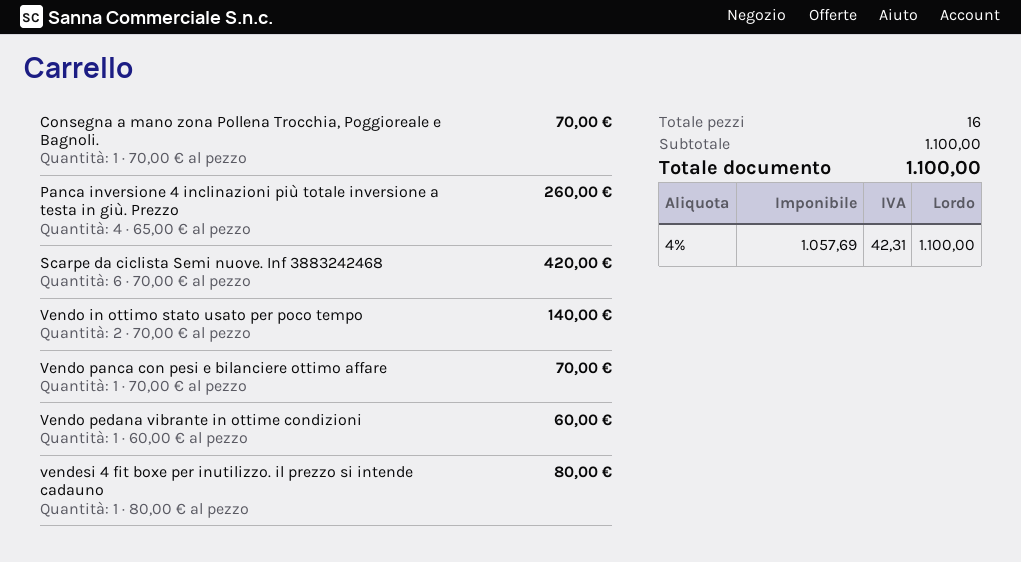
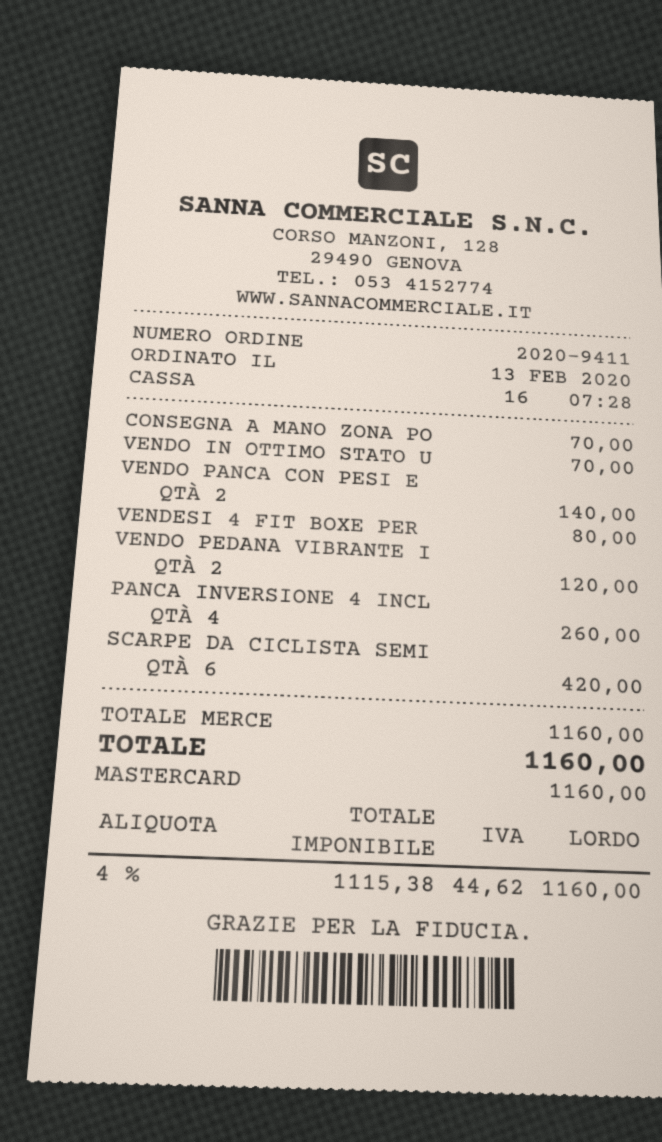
Vendo in ottimo stato usato per poco tempo: 2 for 140.00 -> 1 for 70.00
Vendo panca con pesi e bilanciere ottimo affare: 1 for 70.00 -> 2 for 140.00
Vendo pedana vibrante in ottime condizioni: 1 for 60.00 -> 2 for 120.00
subtotal: 1100.00 -> 1160.00
net: 1057.69 -> 1115.38
tax: 4% = 42.31 -> 4% = 44.62
total: 1100.00 -> 1160.00

